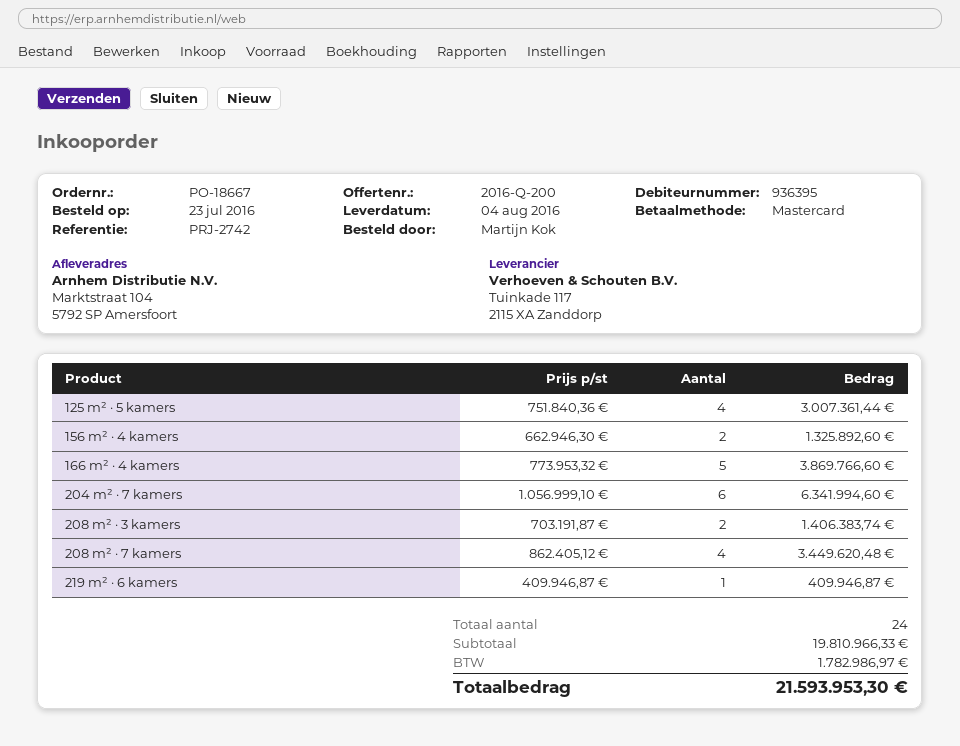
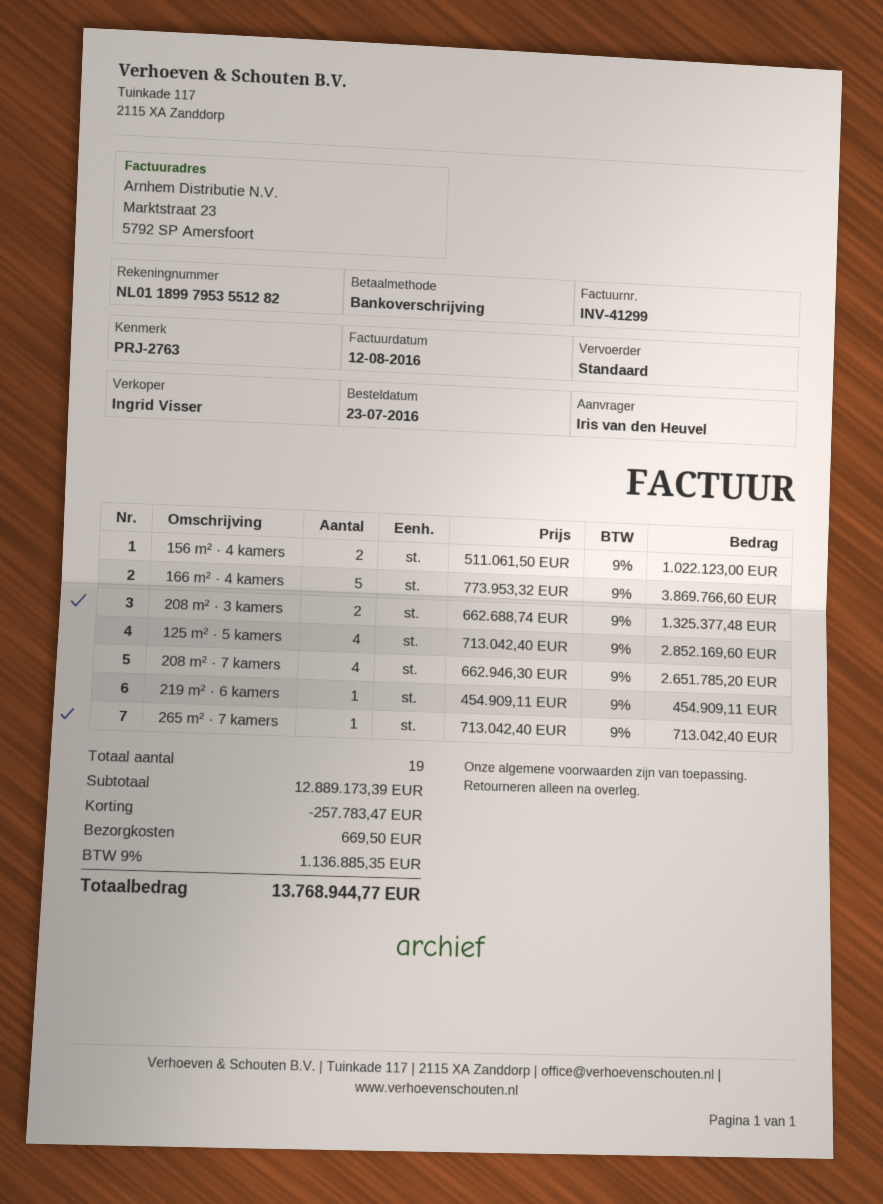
reference: PRJ-2742 -> PRJ-2763
ordered by: Martijn Kok -> Iris van den Heuvel
payment method: Mastercard -> bank transfer
125 m² · 5 kamers: 4 x 751840.36 = 3007361.44 -> 4 x 713042.40 = 2852169.60
156 m² · 4 kamers: 2 x 662946.30 = 1325892.60 -> 2 x 511061.50 = 1022123.00
204 m² · 7 kamers: 6 x 1056999.10 = 6341994.60 -> none
208 m² · 3 kamers: 2 x 703191.87 = 1406383.74 -> 2 x 662688.74 = 1325377.48
208 m² · 7 kamers: 4 x 862405.12 = 3449620.48 -> 4 x 662946.30 = 2651785.20
219 m² · 6 kamers: 1 x 409946.87 = 409946.87 -> 1 x 454909.11 = 454909.11
265 m² · 7 kamers: none -> 1 x 713042.40 = 713042.40
total quantity: 24 -> 19
subtotal: 19810966.33 -> 12889173.39
discount: none -> 257783.47
shipping: none -> 669.50
tax: 1782986.97 -> 1136885.35
total: 21593953.30 -> 13768944.77

